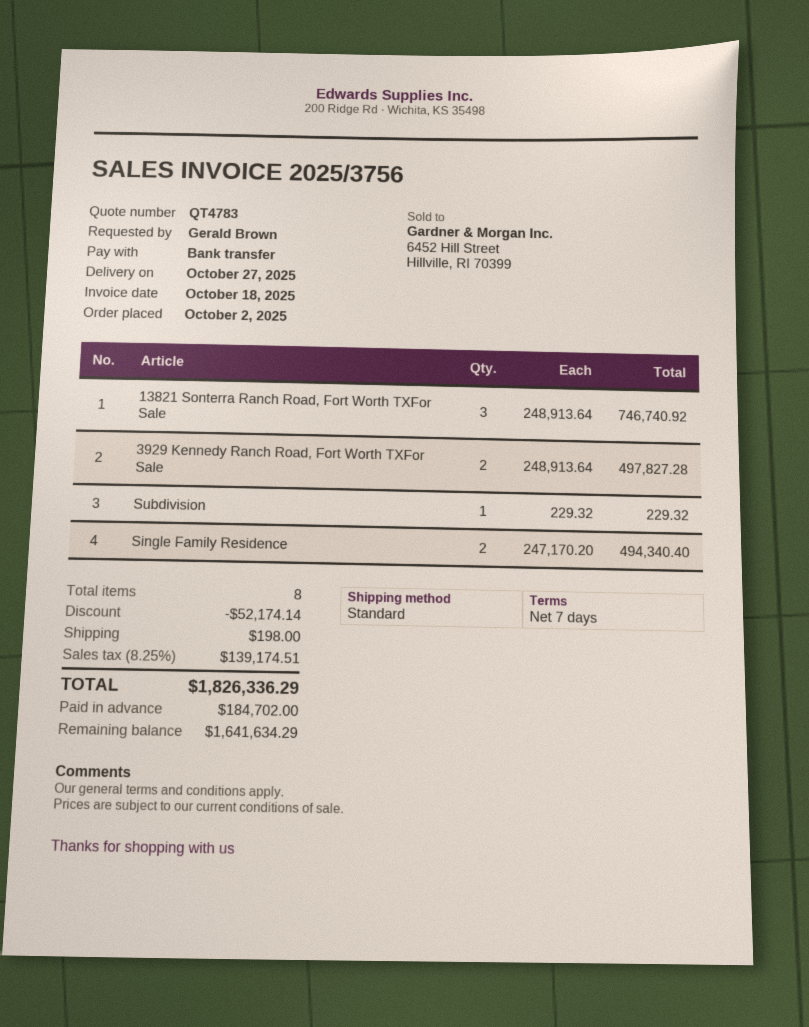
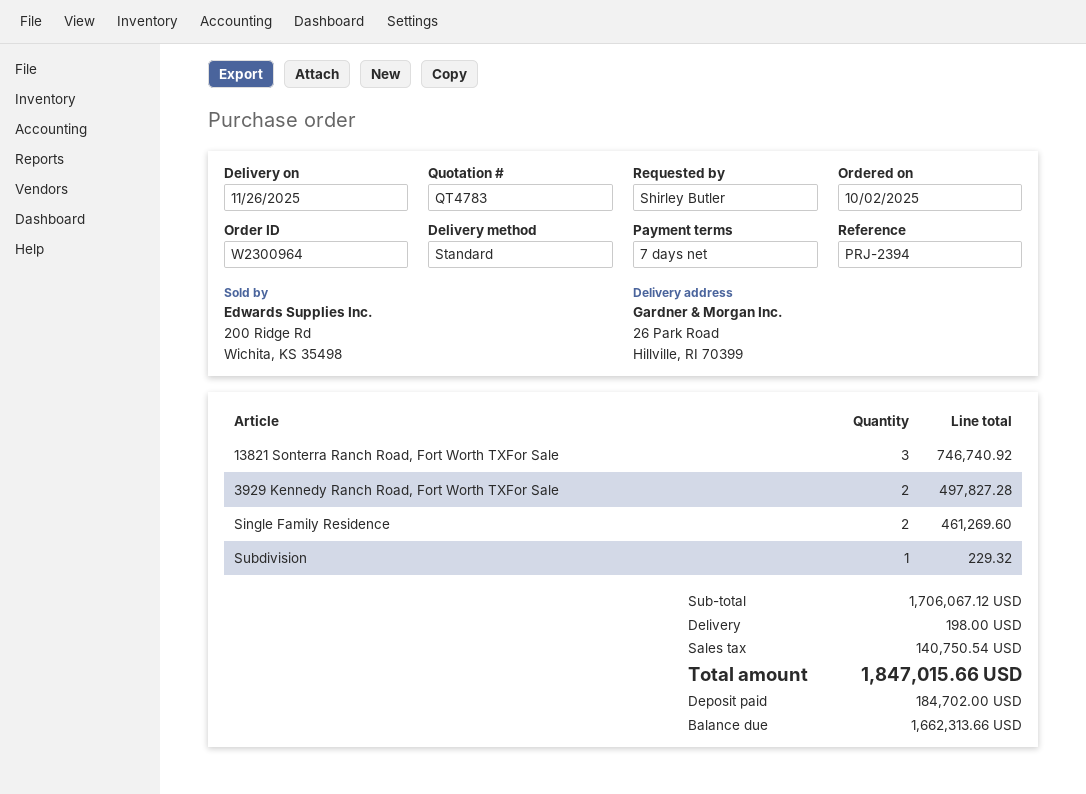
delivery date: 2025-10-27 -> 2025-11-26
ordered by: Gerald Brown -> Shirley Butler
Single Family Residence: 2 for 494340.40 -> 2 for 461269.60
discount: 52174.14 -> none
tax: 139174.51 -> 140750.54
total: 1826336.29 -> 1847015.66
balance: 1641634.29 -> 1662313.66

